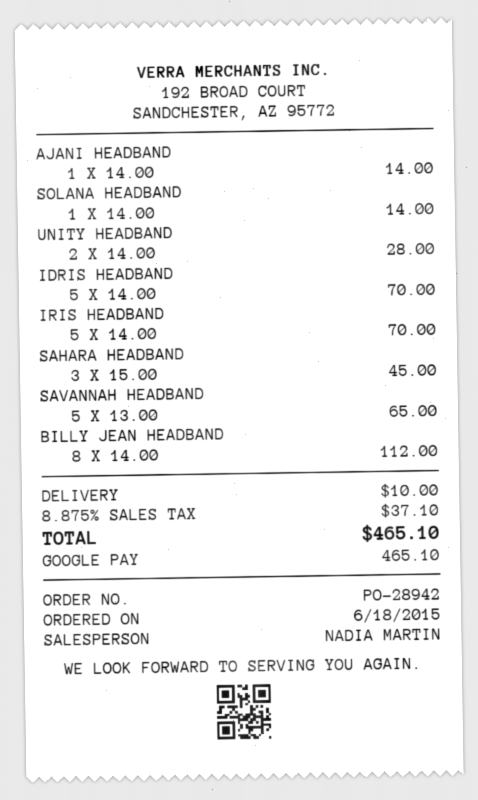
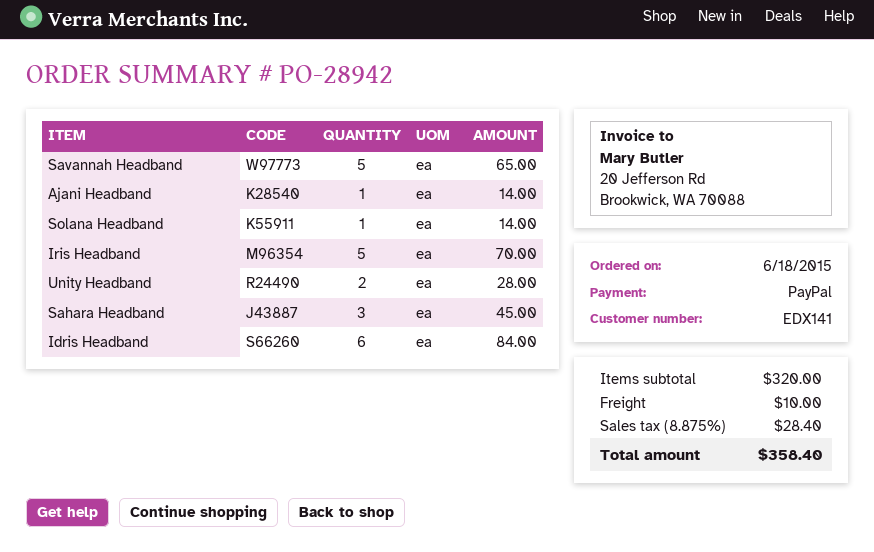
payment method: Google Pay -> PayPal
IDRIS HEADBAND: 5 for 70.00 -> 6 for 84.00
BILLY JEAN HEADBAND: 8 for 112.00 -> none
tax: 8.875% = 37.10 -> 8.875% = 28.40
total: 465.10 -> 358.40

